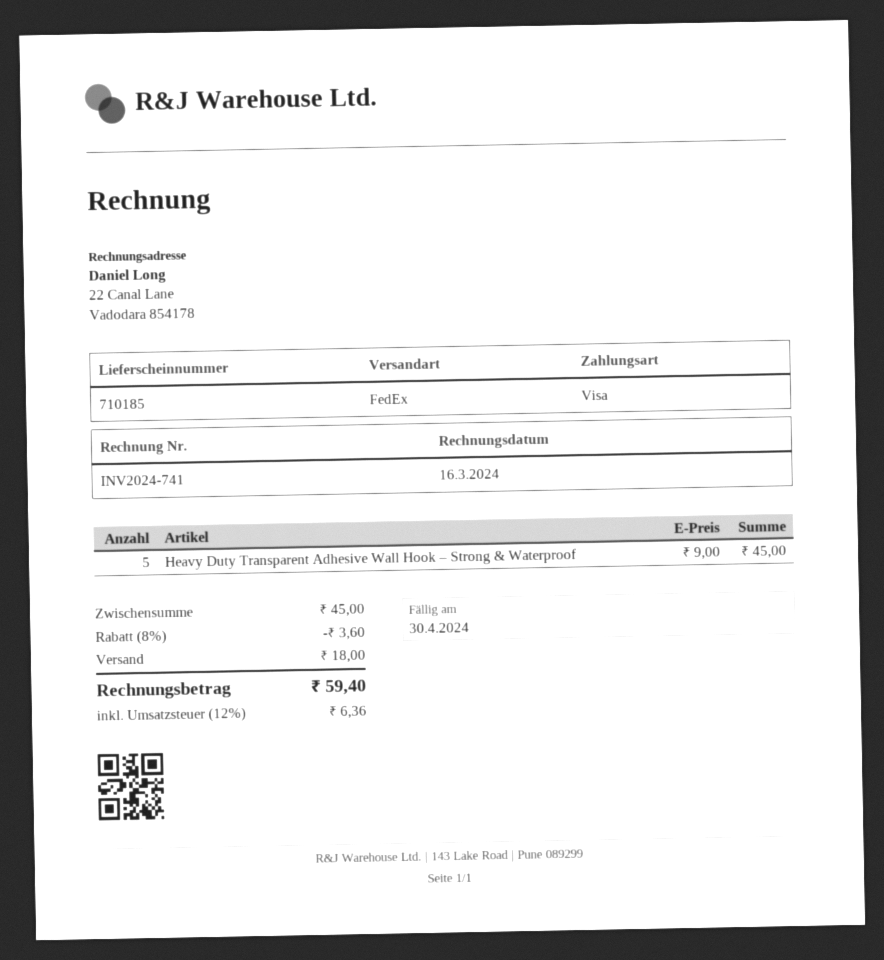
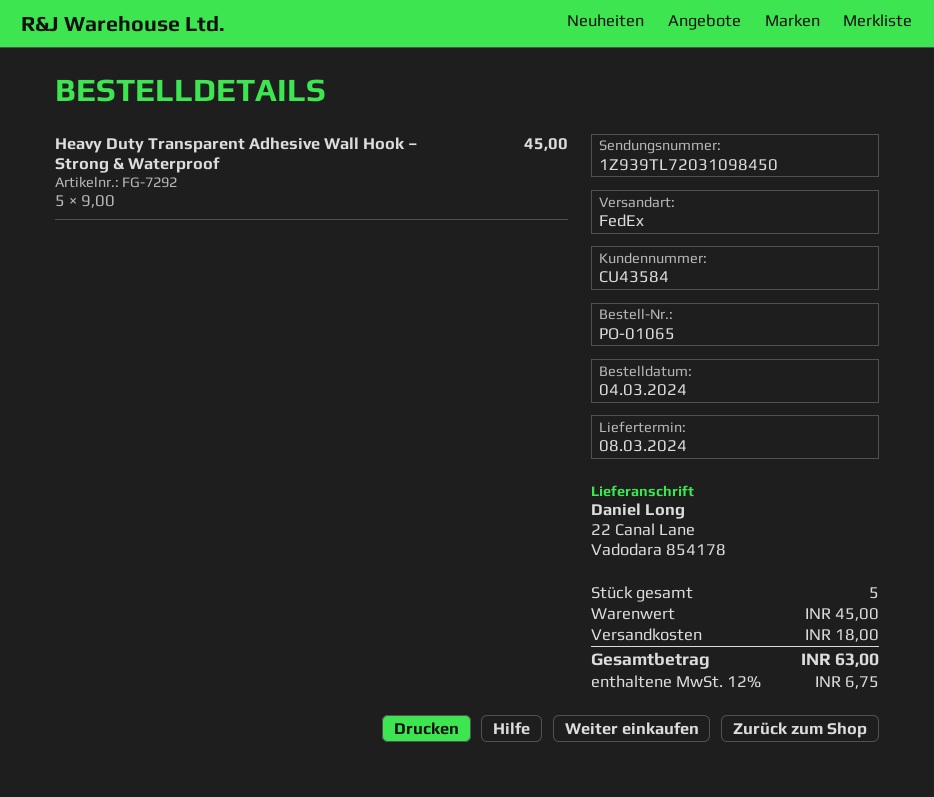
discount: 8% = 3.60 -> none
tax: 12% = 6.36 -> 12% = 6.75
total: 59.40 -> 63.00

